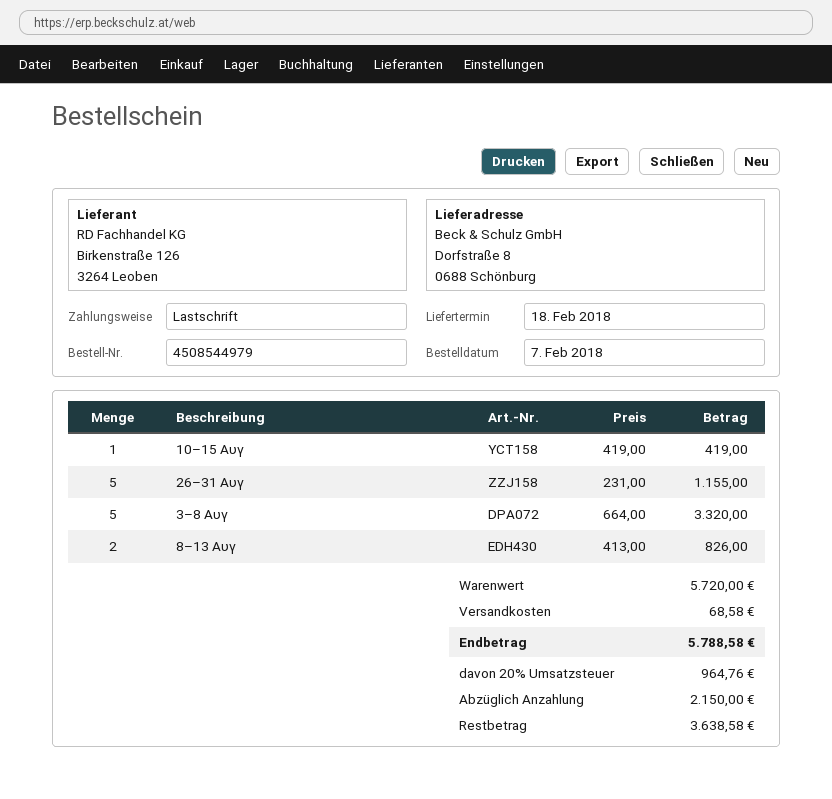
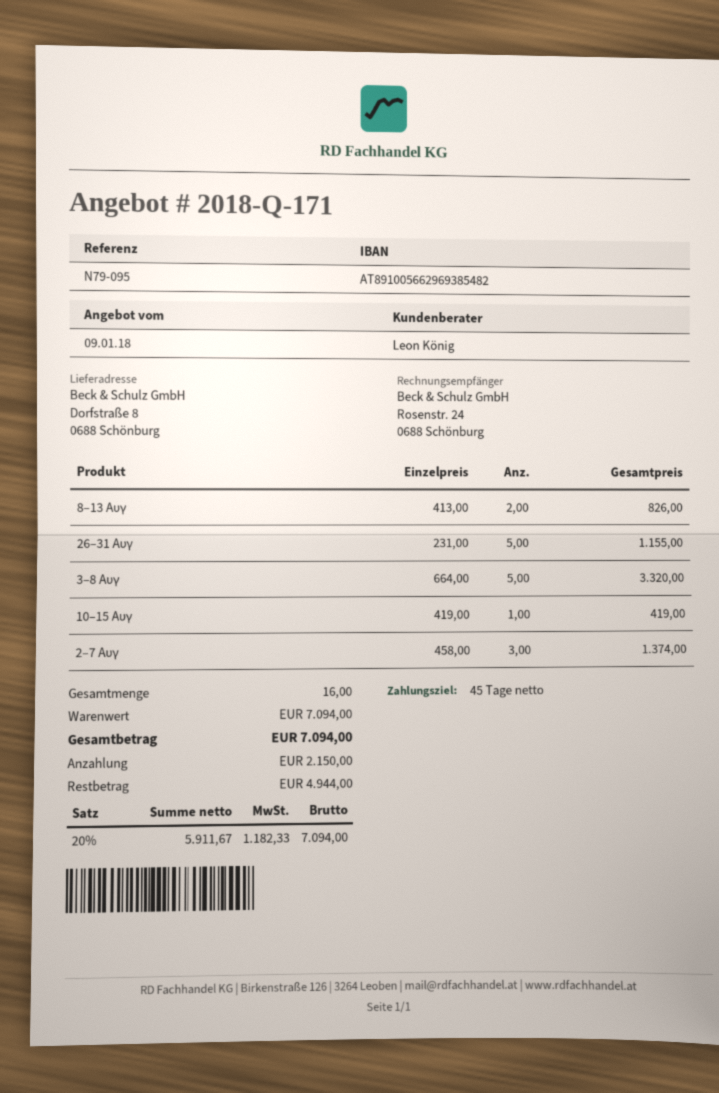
2–7 Αυγ: none -> 3 x 458.00 = 1374.00
subtotal: 5720.00 -> 7094.00
shipping: 68.58 -> none
tax: 20% = 964.76 -> 20% = 1182.33
total: 5788.58 -> 7094.00
balance: 3638.58 -> 4944.00

